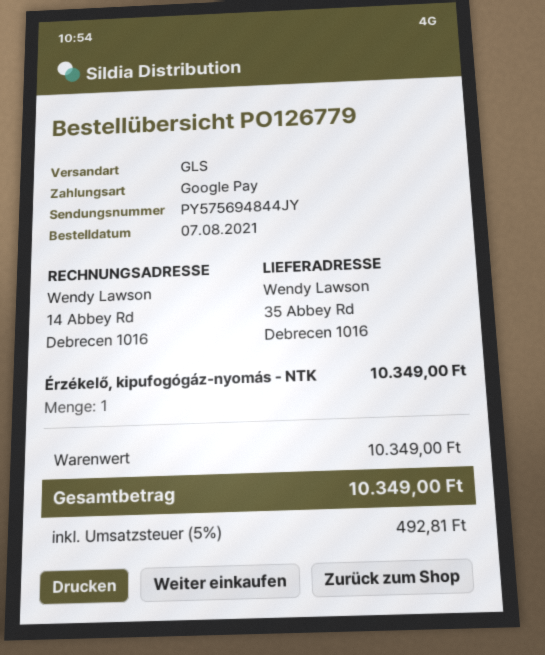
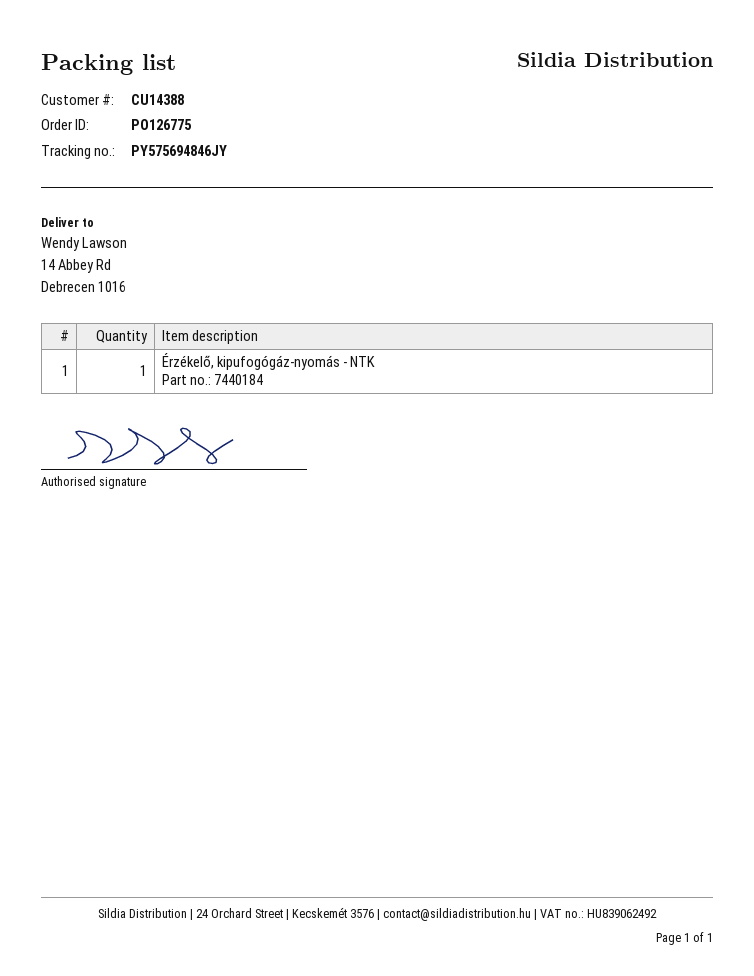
order number: PO126779 -> PO126775
tracking number: PY575694844JY -> PY575694846JY
ship to: 35 Abbey Rd, Debrecen 1016 -> 14 Abbey Rd, Debrecen 1016

